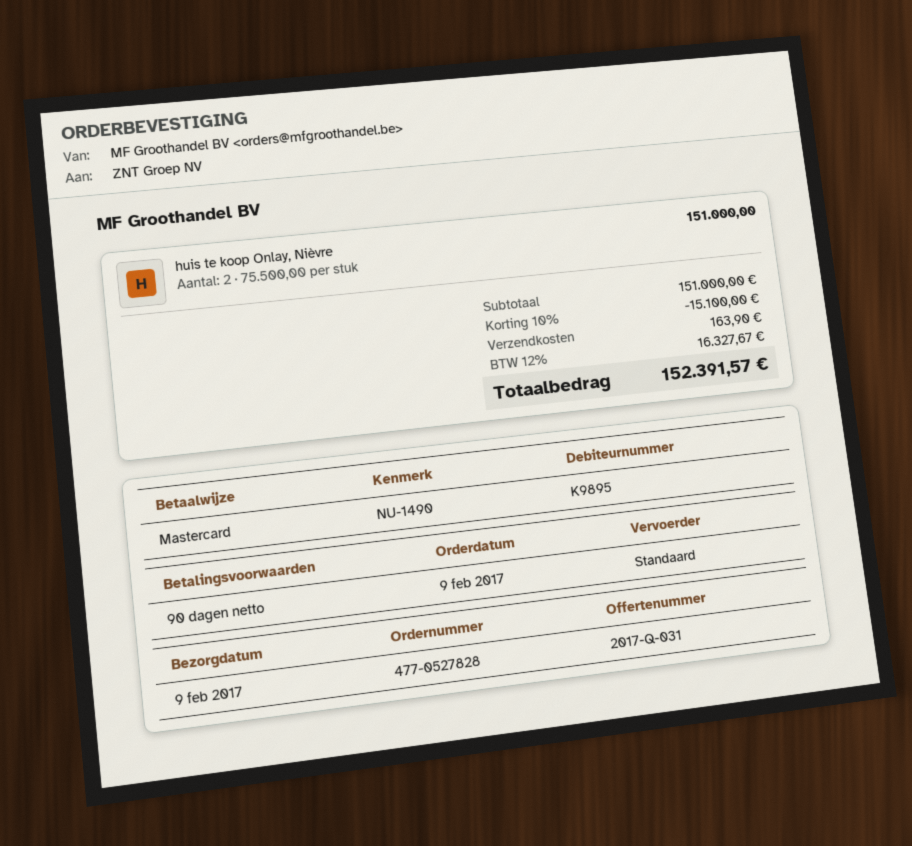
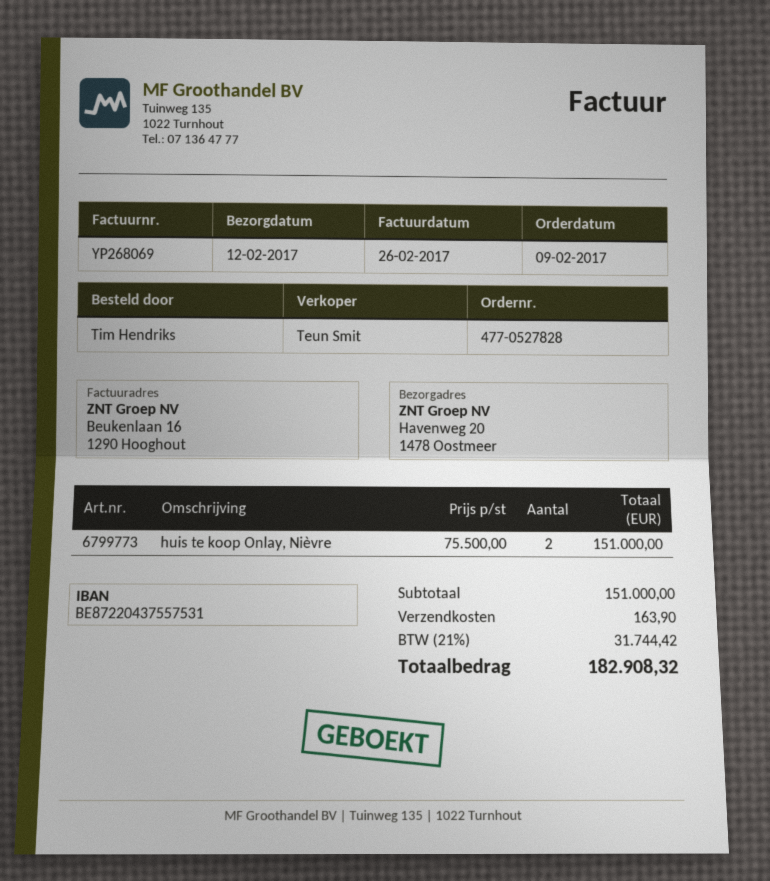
delivery date: 2017-02-09 -> 2017-02-12
discount: 10% = 15100.00 -> none
tax: 12% = 16327.67 -> 21% = 31744.42
total: 152391.57 -> 182908.32

